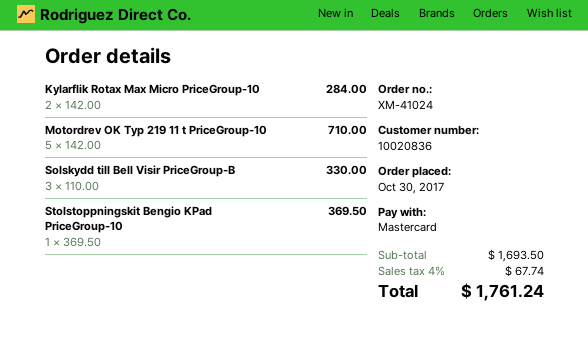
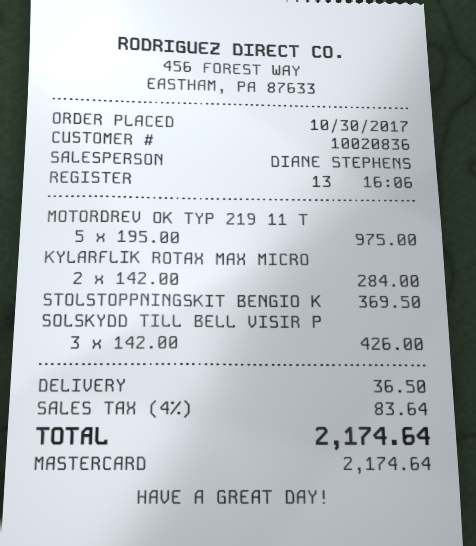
Motordrev OK Typ 219 11 t PriceGroup-10: 5 x 142.00 = 710.00 -> 5 x 195.00 = 975.00
Solskydd till Bell Visir PriceGroup-B: 3 x 110.00 = 330.00 -> 3 x 142.00 = 426.00
shipping: none -> 36.50
tax: 4% = 67.74 -> 4% = 83.64
total: 1761.24 -> 2174.64

